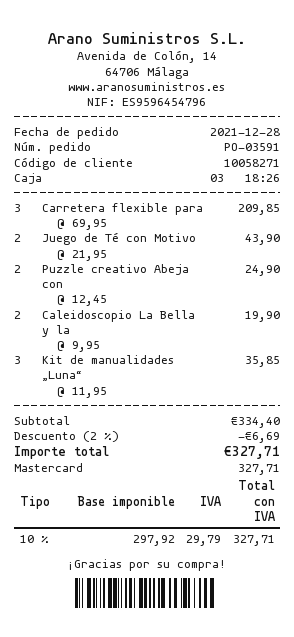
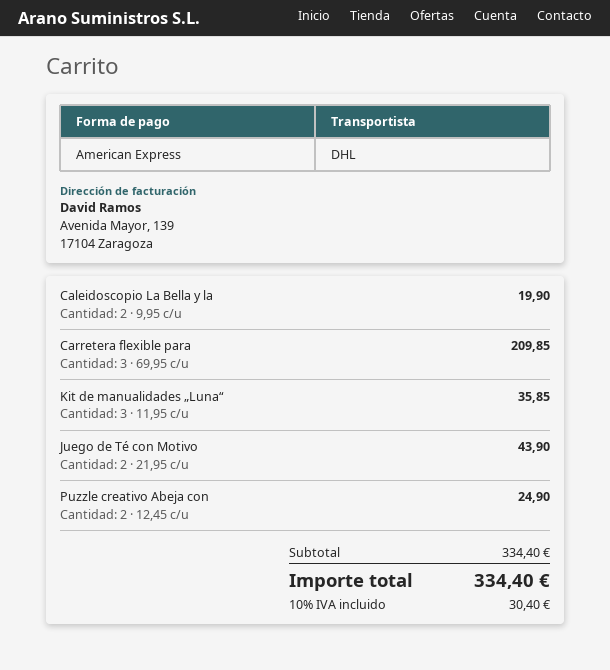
payment method: Mastercard -> American Express
discount: 2% = 6.69 -> none
tax: 10% = 29.79 -> 10% = 30.40
total: 327.71 -> 334.40

